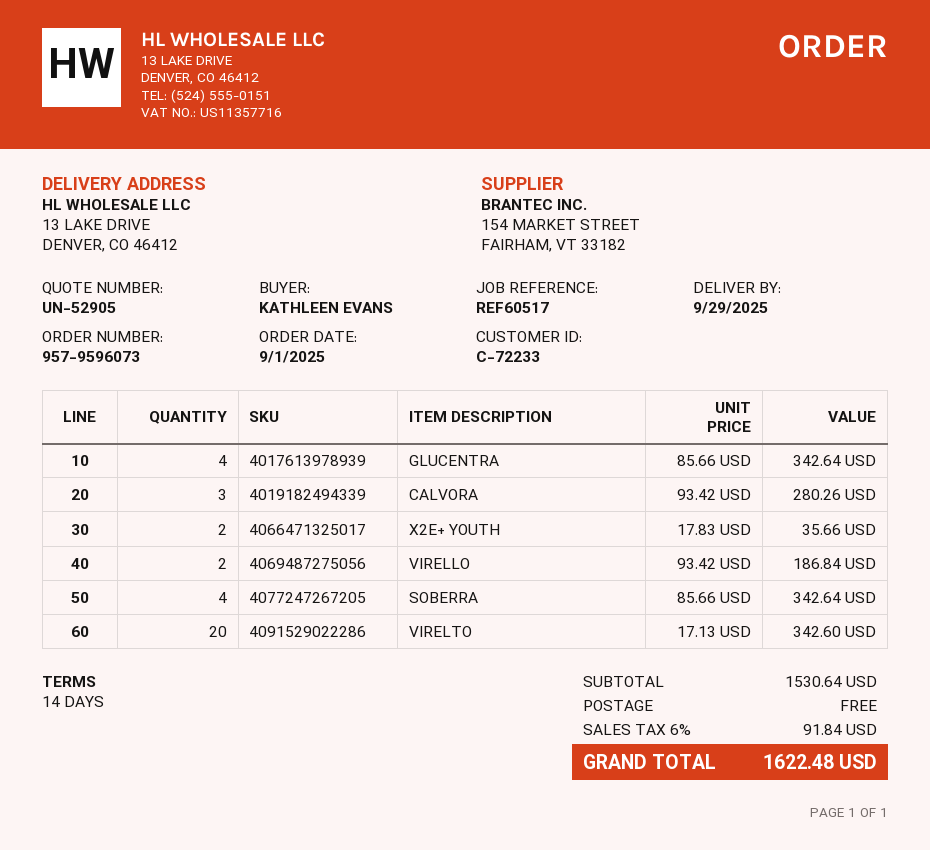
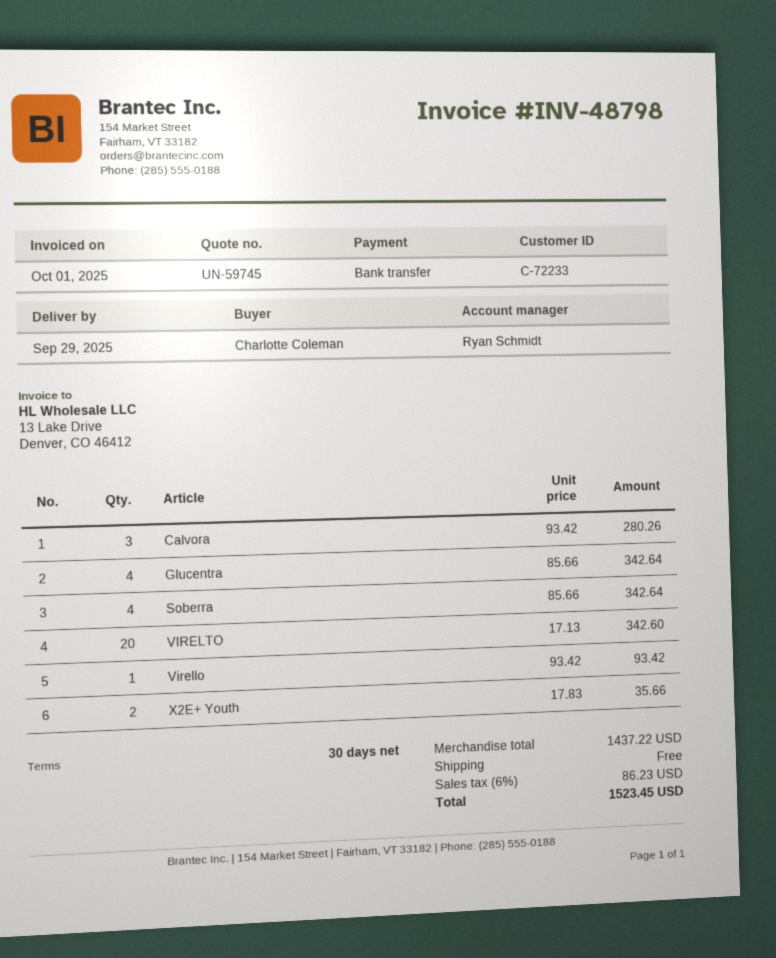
quote number: UN-52905 -> UN-59745
payment terms: 14 days -> 30 days
ordered by: KATHLEEN EVANS -> Charlotte Coleman
VIRELLO: 2 x 93.42 = 186.84 -> 1 x 93.42 = 93.42
subtotal: 1530.64 -> 1437.22
tax: 6% = 91.84 -> 6% = 86.23
total: 1622.48 -> 1523.45

